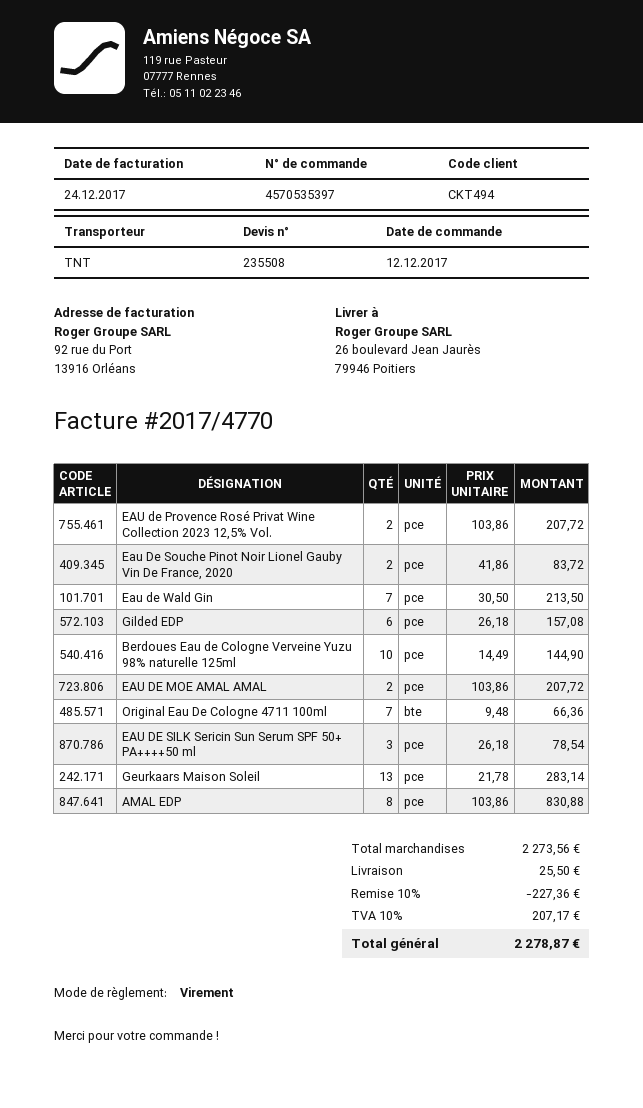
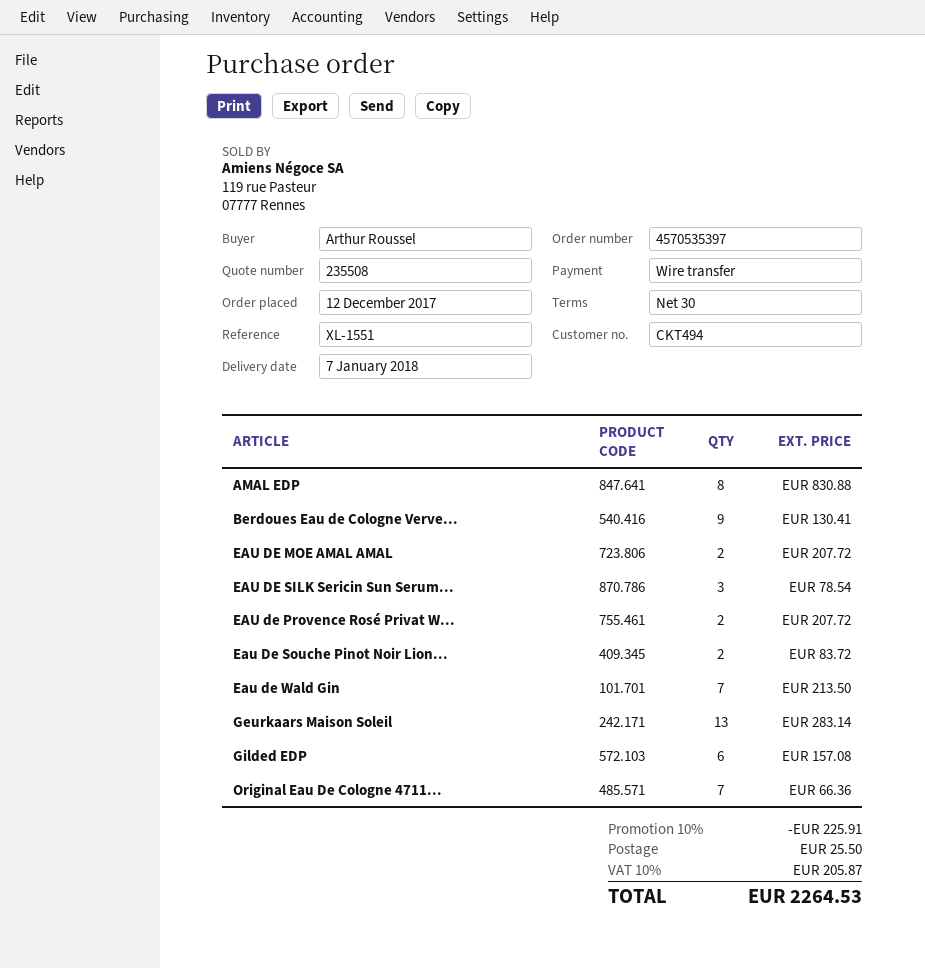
Berdoues Eau de Cologne Verveine Yuzu 98% naturelle 125ml: 10 for 144.90 -> 9 for 130.41
discount: 10% = 227.36 -> 10% = 225.91
tax: 10% = 207.17 -> 10% = 205.87
total: 2278.87 -> 2264.53

